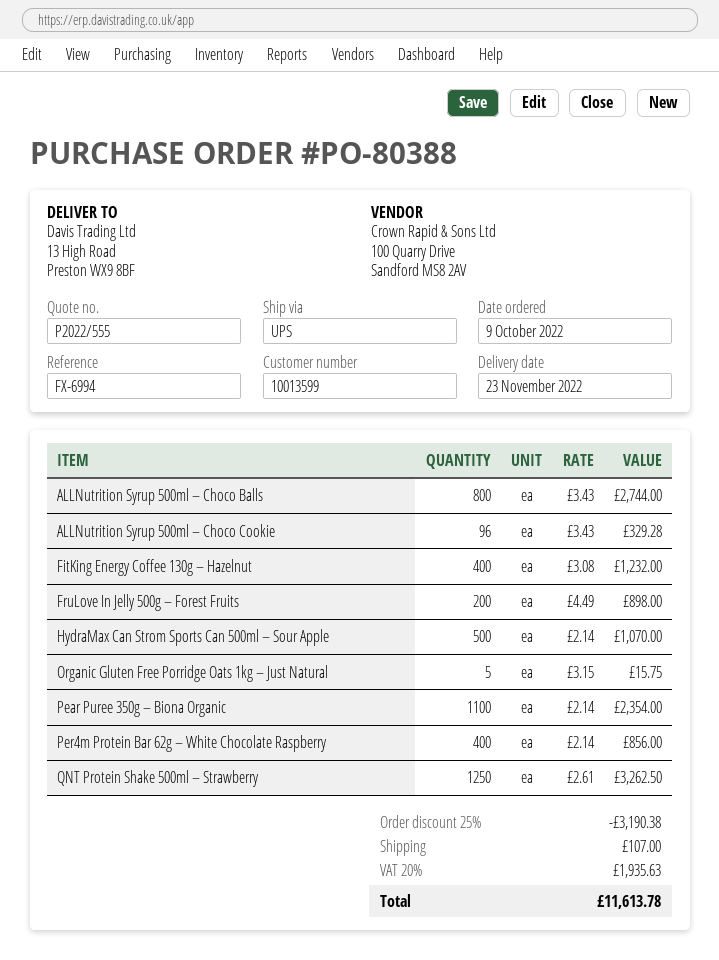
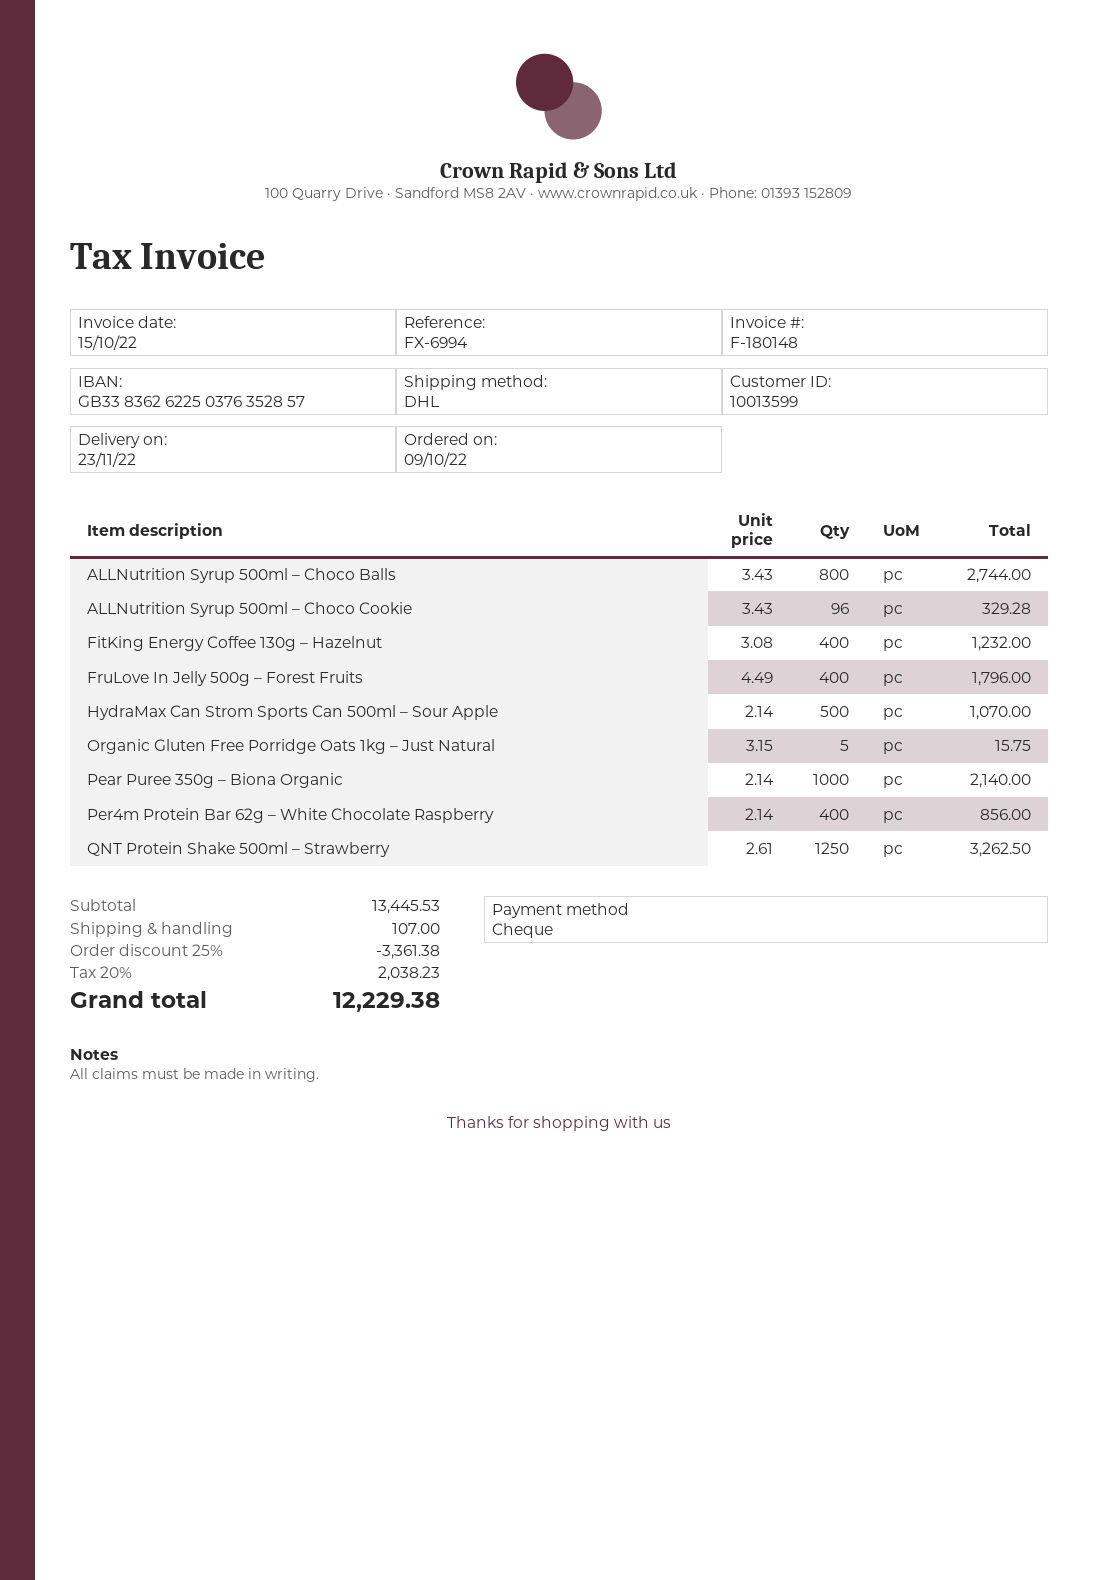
shipping method: UPS -> DHL
FruLove In Jelly 500g – Forest Fruits: 200 x 4.49 = 898.00 -> 400 x 4.49 = 1796.00
Pear Puree 350g – Biona Organic: 1100 x 2.14 = 2354.00 -> 1000 x 2.14 = 2140.00
discount: 25% = 3190.38 -> 25% = 3361.38
tax: 20% = 1935.63 -> 20% = 2038.23
total: 11613.78 -> 12229.38

